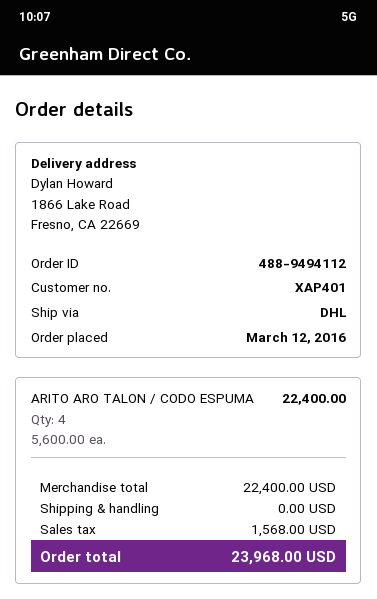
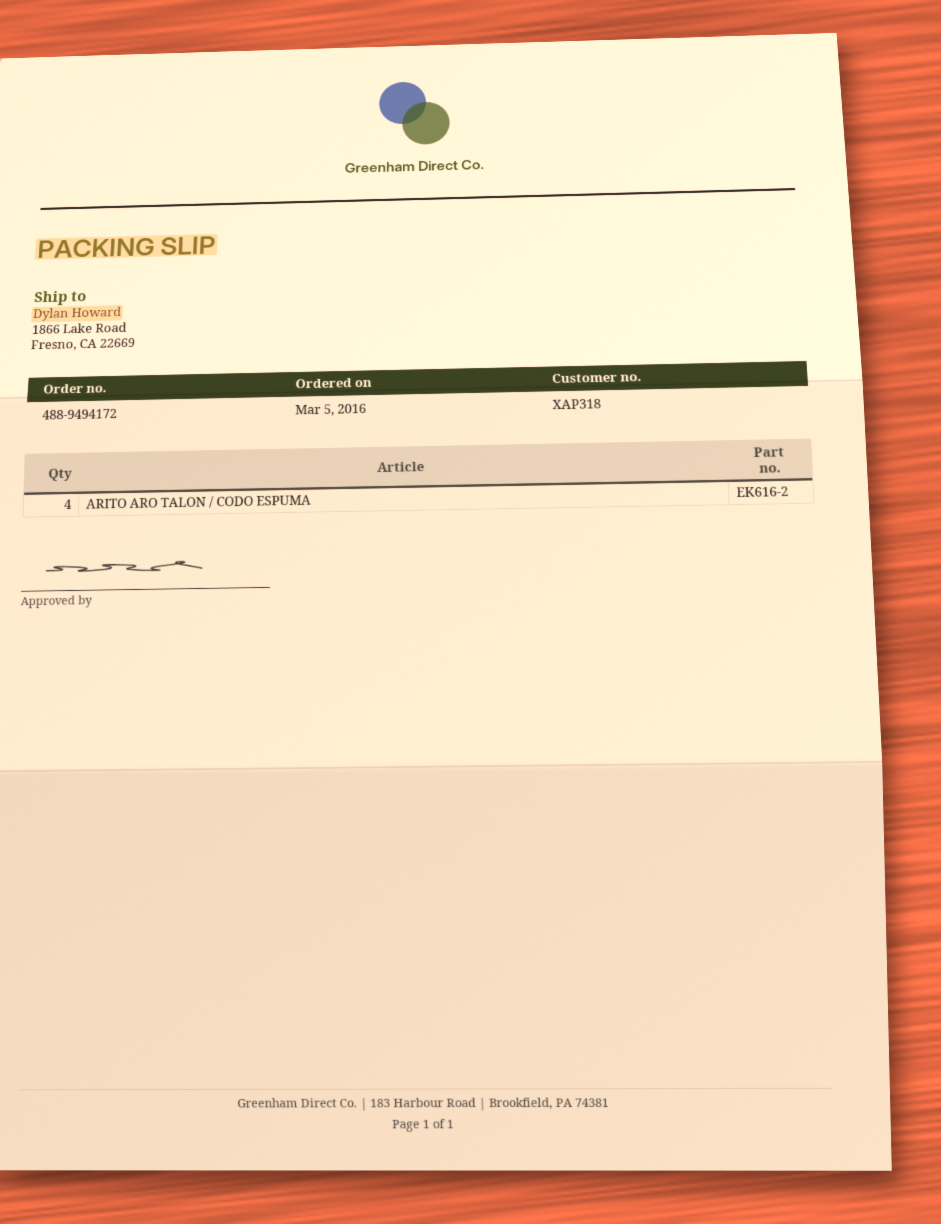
order number: 488-9494112 -> 488-9494172
order date: 2016-03-12 -> 2016-03-05
customer number: XAP401 -> XAP318

